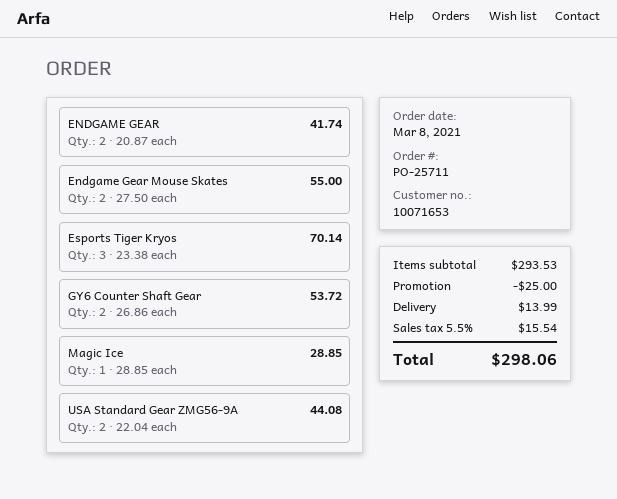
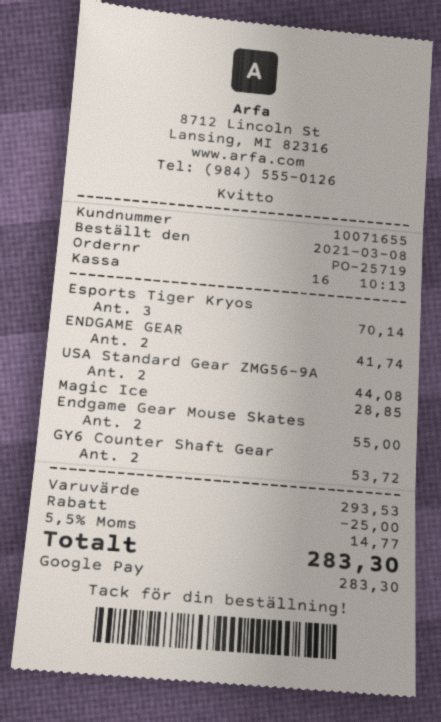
order number: PO-25711 -> PO-25719
customer number: 10071653 -> 10071655
shipping: 13.99 -> none
tax: 5.5% = 15.54 -> 5.5% = 14.77
total: 298.06 -> 283.30

